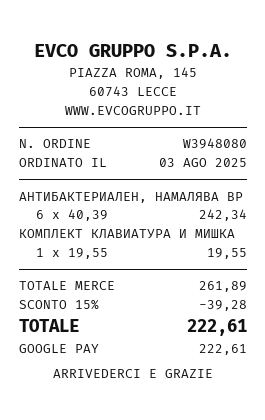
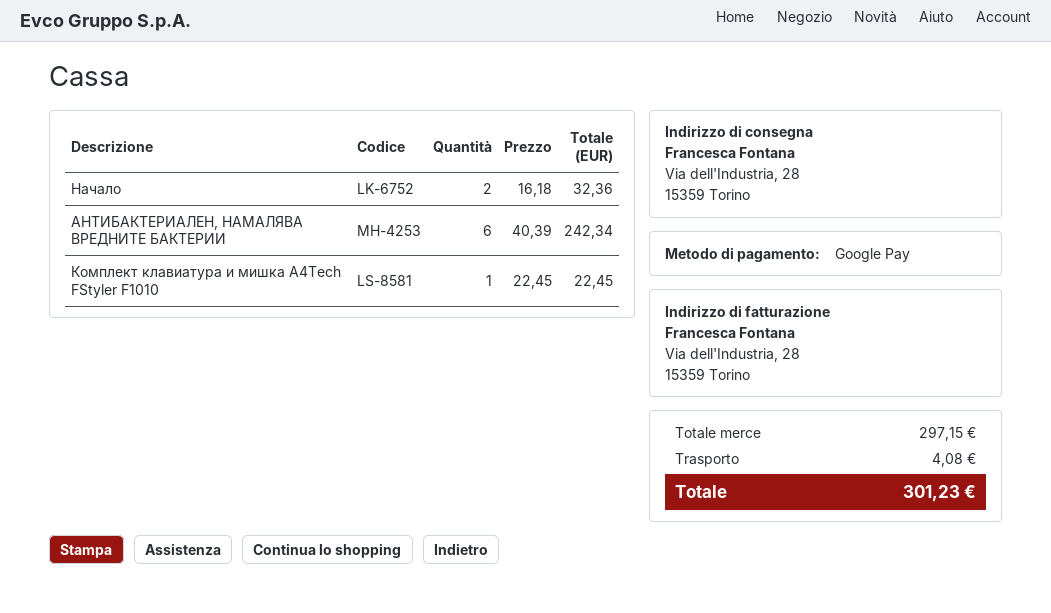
КОМПЛЕКТ КЛАВИАТУРА И МИШКА: 1 x 19.55 = 19.55 -> 1 x 22.45 = 22.45
Начало: none -> 2 x 16.18 = 32.36
subtotal: 261.89 -> 297.15
discount: 15% = 39.28 -> none
shipping: none -> 4.08
total: 222.61 -> 301.23

